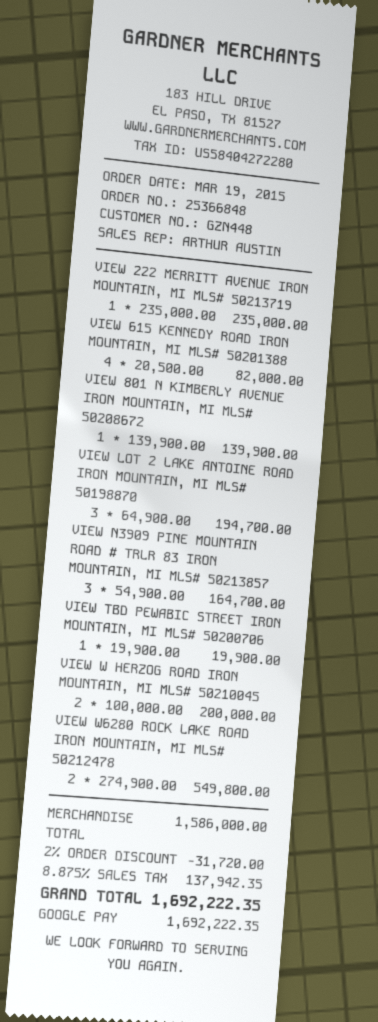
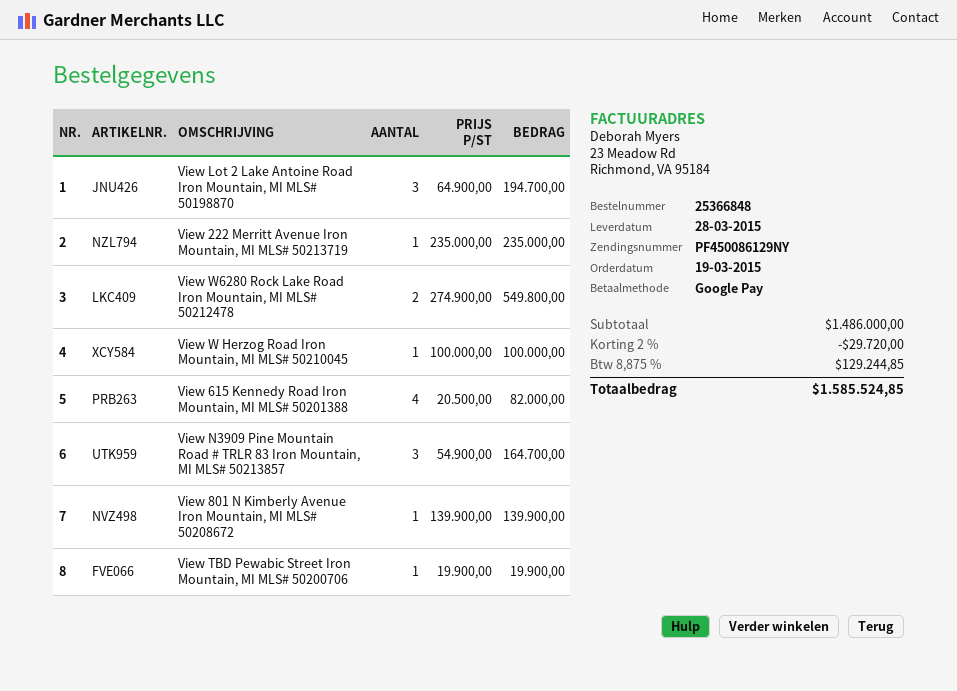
VIEW W HERZOG ROAD IRON MOUNTAIN, MI MLS# 50210045: 2 x 100000.00 = 200000.00 -> 1 x 100000.00 = 100000.00
subtotal: 1586000.00 -> 1486000.00
discount: 2% = 31720.00 -> 2% = 29720.00
tax: 8.875% = 137942.35 -> 8.875% = 129244.85
total: 1692222.35 -> 1585524.85

